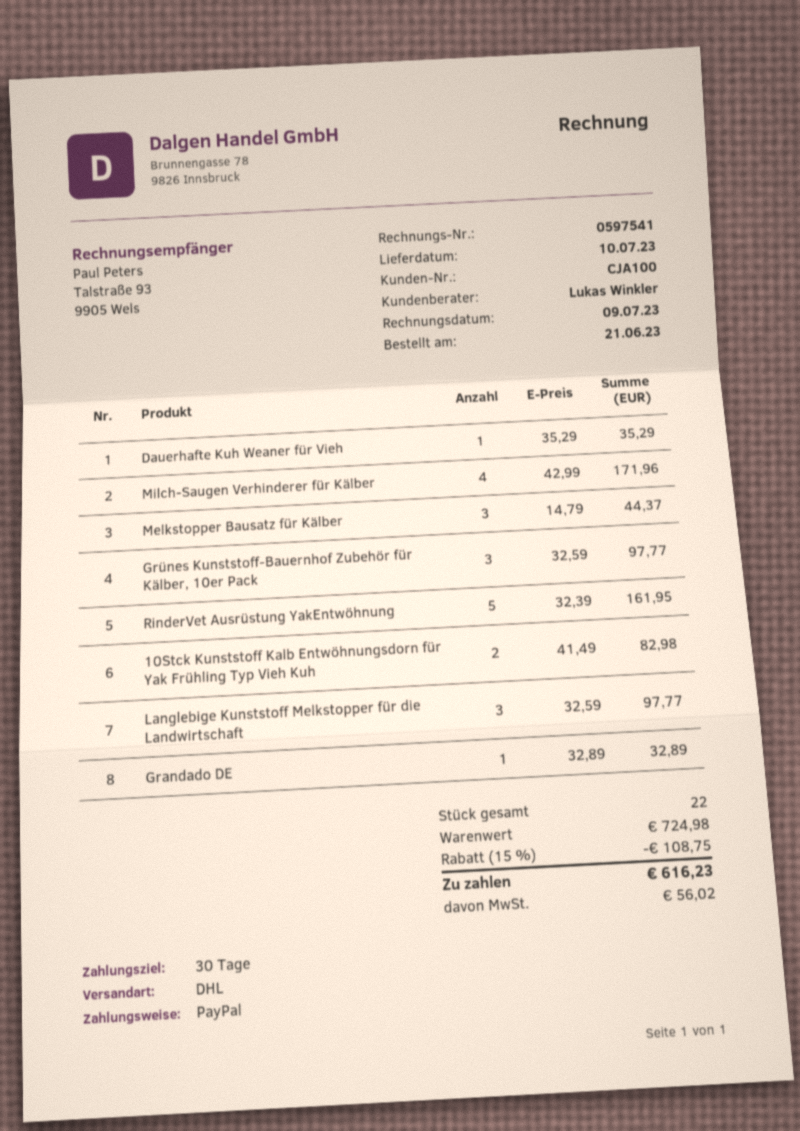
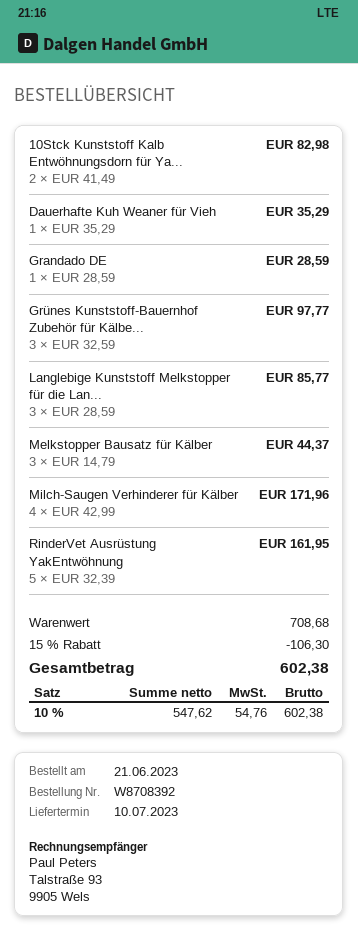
Langlebige Kunststoff Melkstopper für die Landwirtschaft: 3 x 32.59 = 97.77 -> 3 x 28.59 = 85.77
Grandado DE: 1 x 32.89 = 32.89 -> 1 x 28.59 = 28.59
subtotal: 724.98 -> 708.68
discount: 15% = 108.75 -> 15% = 106.30
tax: 56.02 -> 54.76
total: 616.23 -> 602.38

